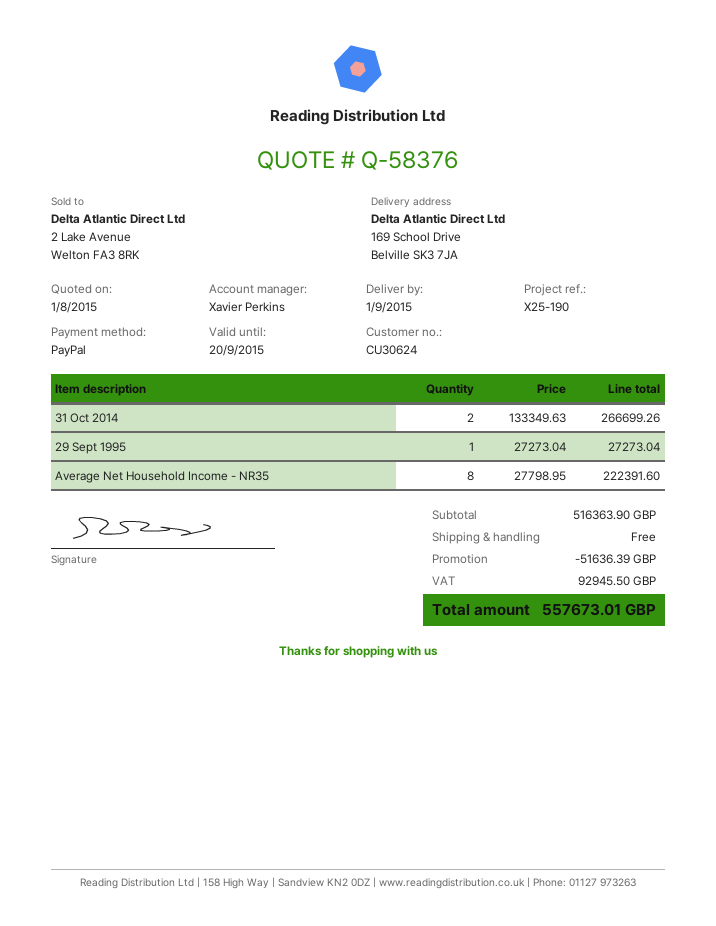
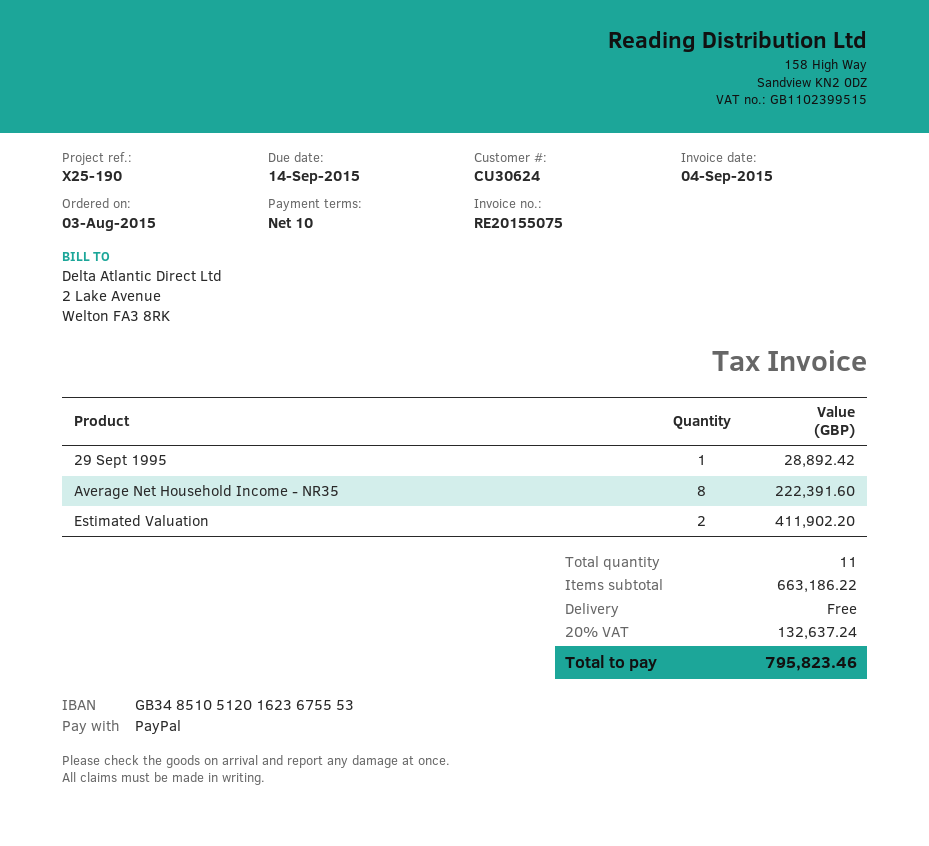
31 Oct 2014: 2 for 266699.26 -> none
29 Sept 1995: 1 for 27273.04 -> 1 for 28892.42
Estimated Valuation: none -> 2 for 411902.20
subtotal: 516363.90 -> 663186.22
discount: 51636.39 -> none
tax: 92945.50 -> 132637.24
total: 557673.01 -> 795823.46

